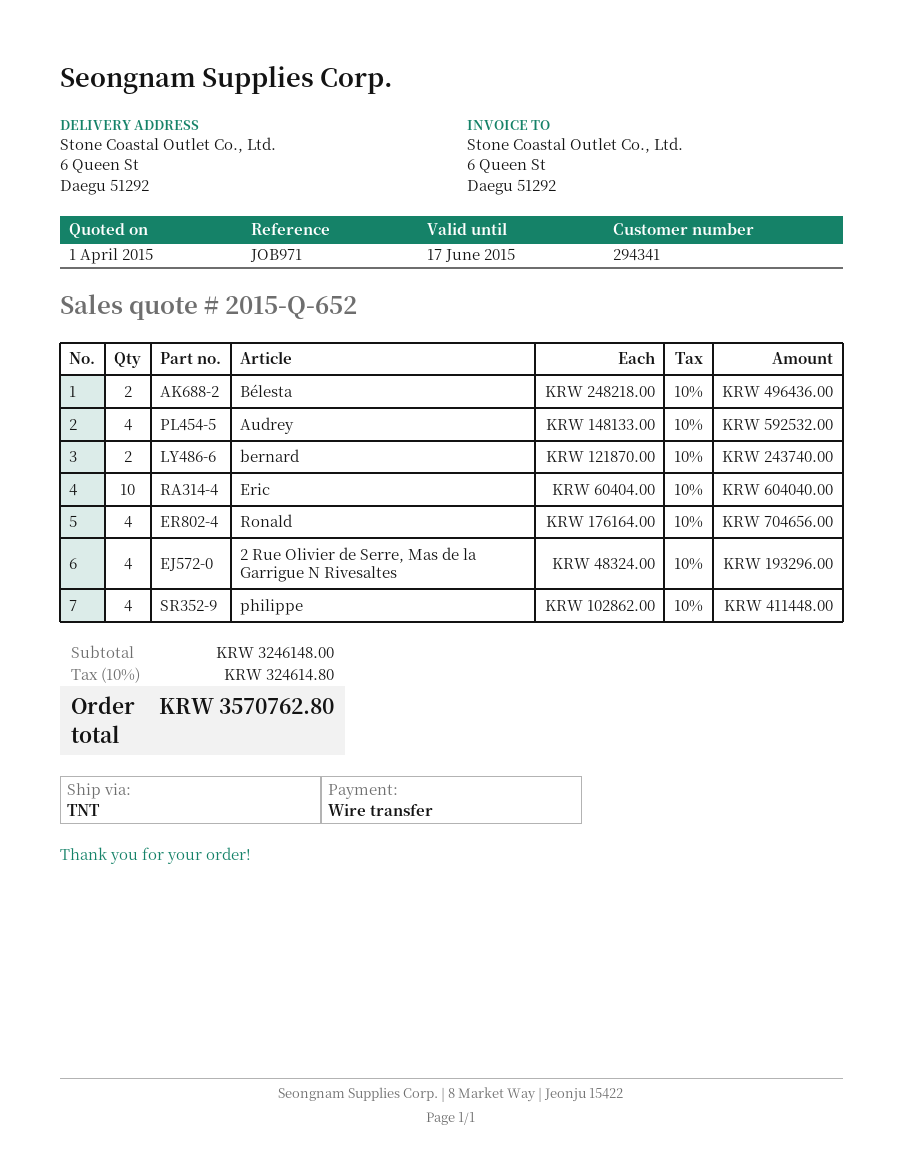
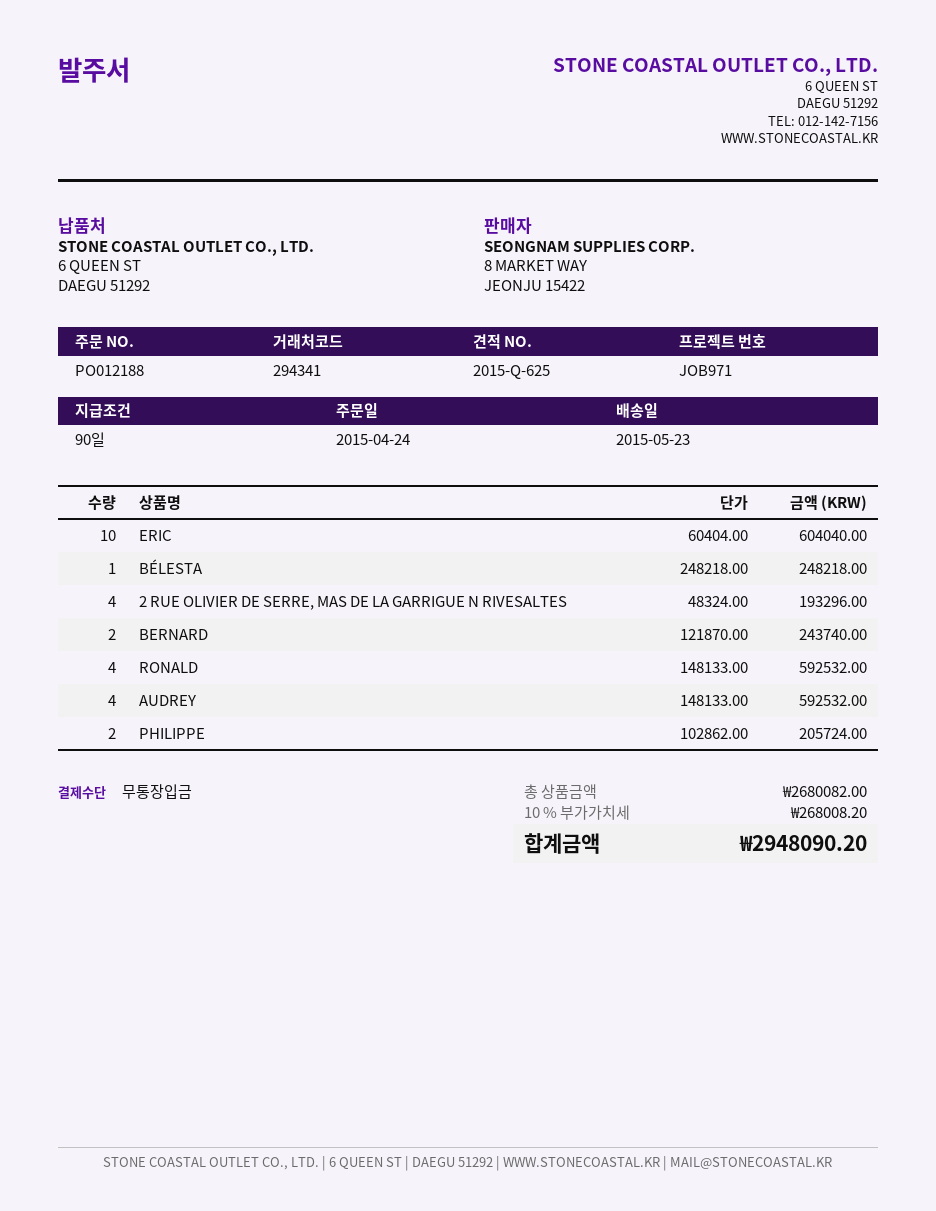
quote number: 2015-Q-652 -> 2015-Q-625
Bélesta: 2 x 248218.00 = 496436.00 -> 1 x 248218.00 = 248218.00
Ronald: 4 x 176164.00 = 704656.00 -> 4 x 148133.00 = 592532.00
philippe: 4 x 102862.00 = 411448.00 -> 2 x 102862.00 = 205724.00
subtotal: 3246148.00 -> 2680082.00
tax: 10% = 324614.80 -> 10% = 268008.20
total: 3570762.80 -> 2948090.20

